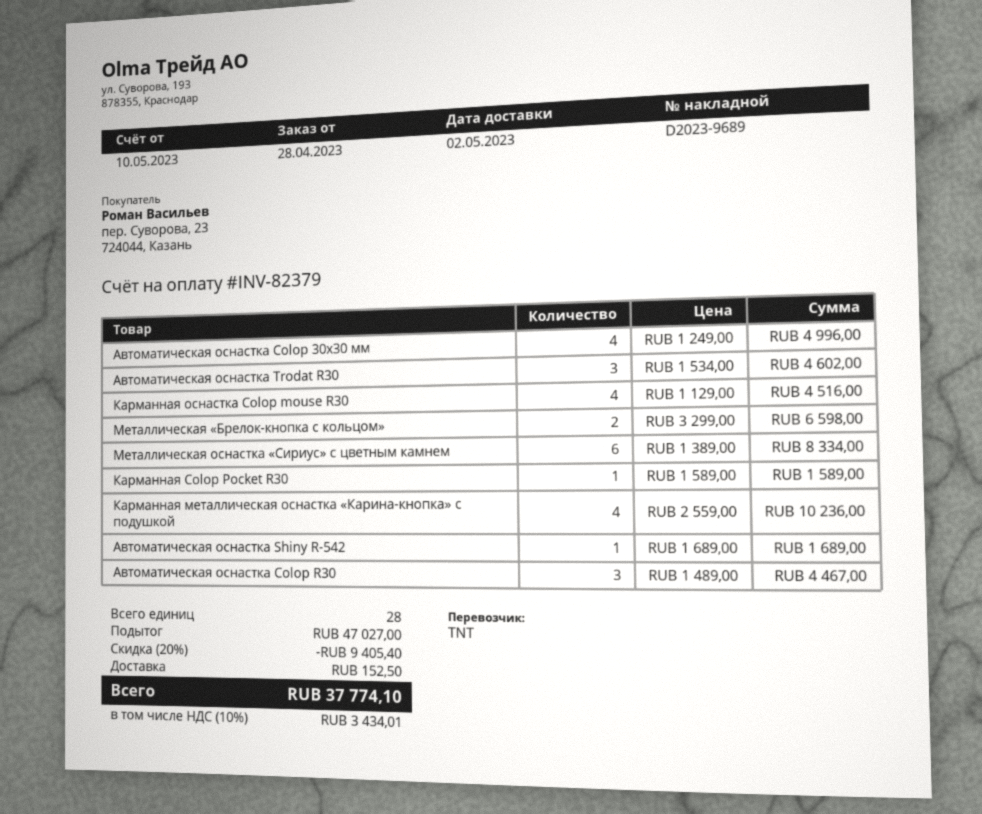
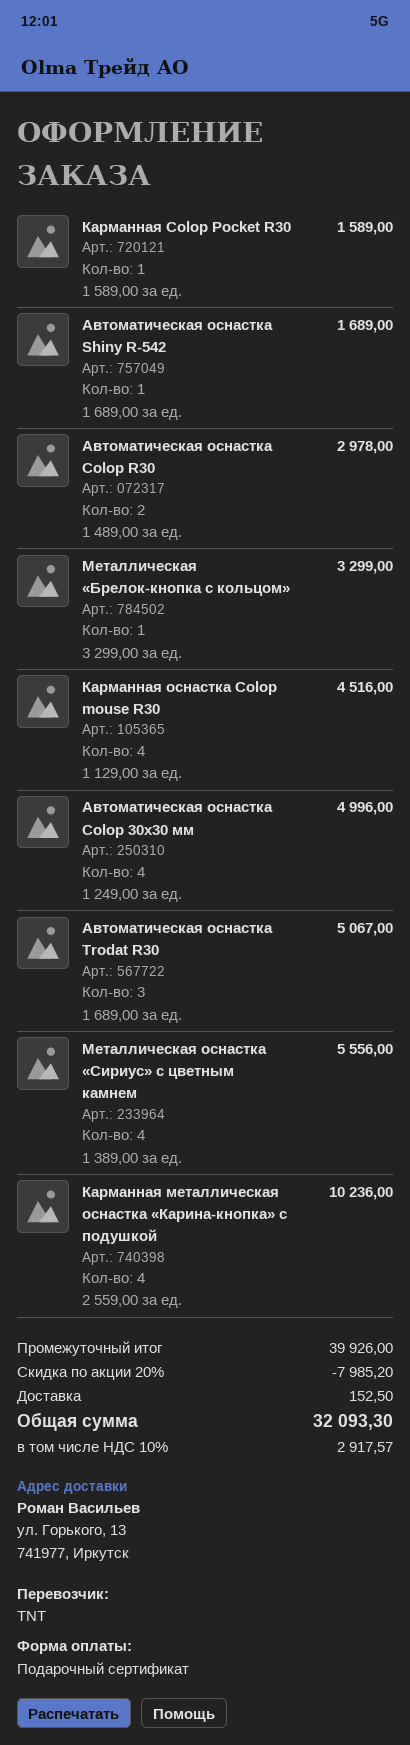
Автоматическая оснастка Trodat R30: 3 x 1534.00 = 4602.00 -> 3 x 1689.00 = 5067.00
Металлическая «Брелок-кнопка с кольцом»: 2 x 3299.00 = 6598.00 -> 1 x 3299.00 = 3299.00
Металлическая оснастка «Сириус» с цветным камнем: 6 x 1389.00 = 8334.00 -> 4 x 1389.00 = 5556.00
Автоматическая оснастка Colop R30: 3 x 1489.00 = 4467.00 -> 2 x 1489.00 = 2978.00
subtotal: 47027.00 -> 39926.00
discount: 20% = 9405.40 -> 20% = 7985.20
tax: 10% = 3434.01 -> 10% = 2917.57
total: 37774.10 -> 32093.30

